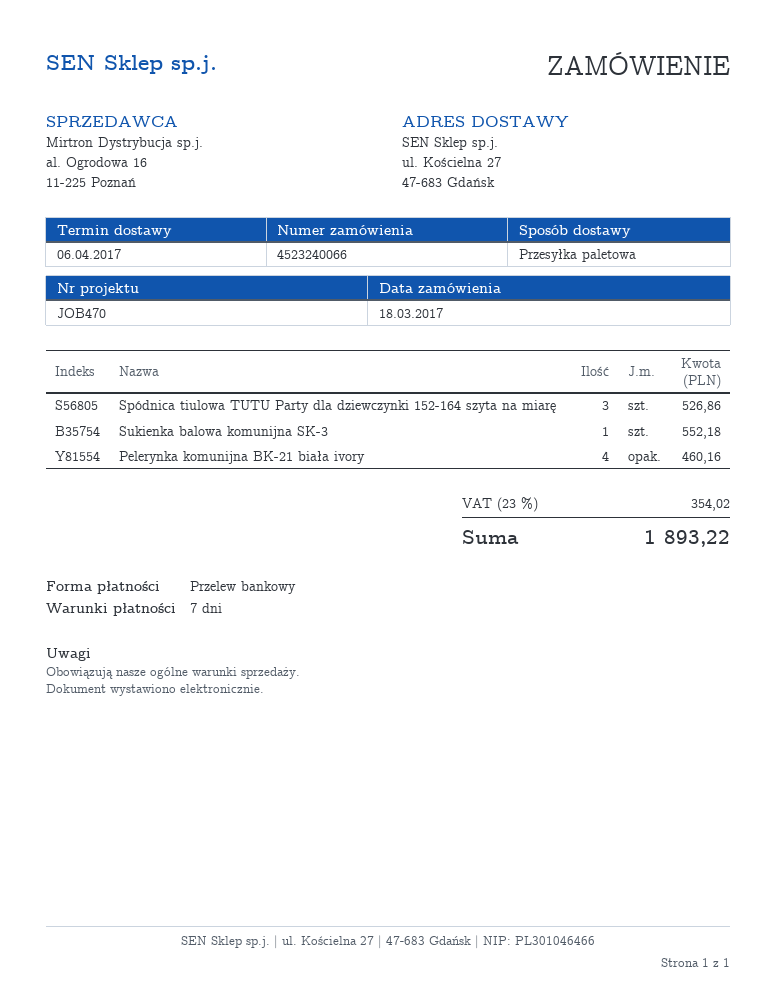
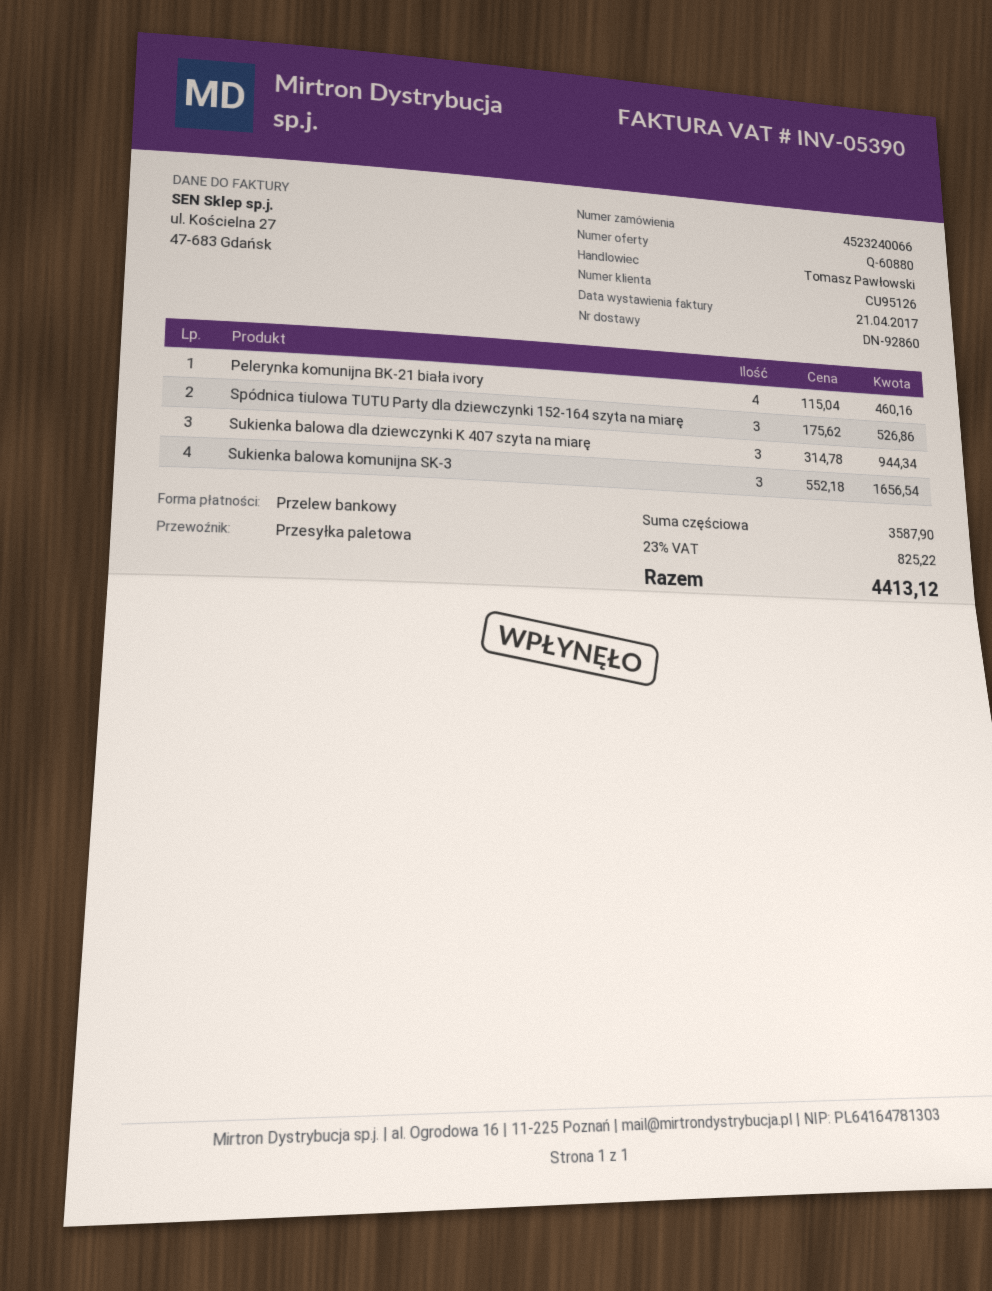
Sukienka balowa komunijna SK-3: 1 for 552.18 -> 3 for 1656.54
Sukienka balowa dla dziewczynki K 407 szyta na miarę: none -> 3 for 944.34
tax: 23% = 354.02 -> 23% = 825.22
total: 1893.22 -> 4413.12

